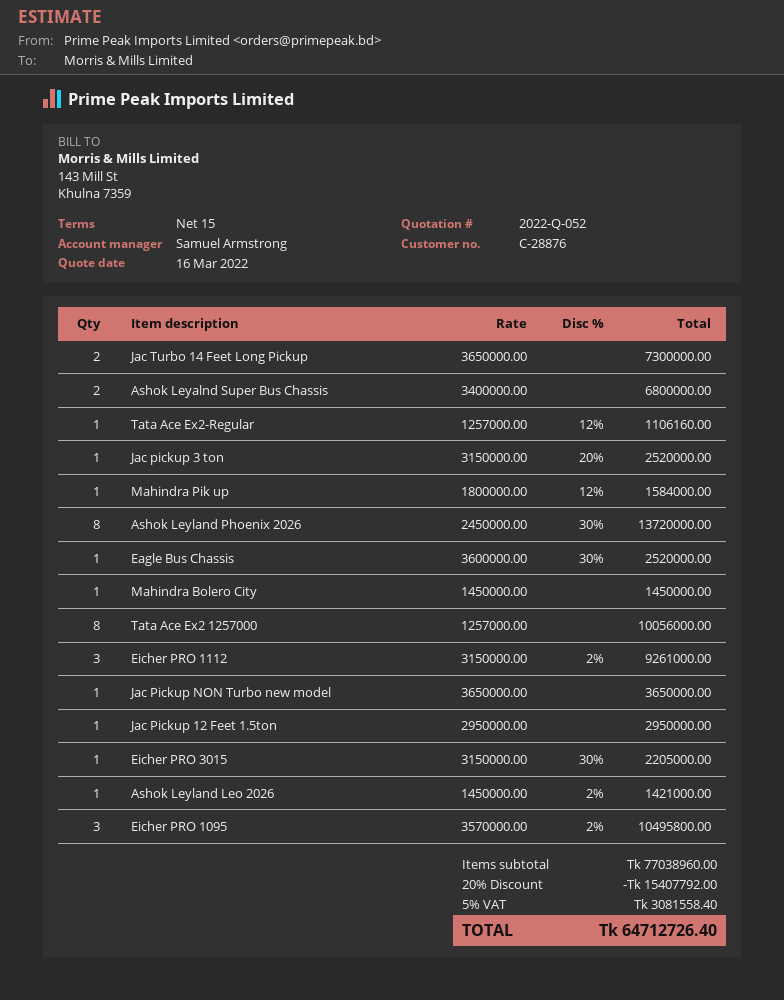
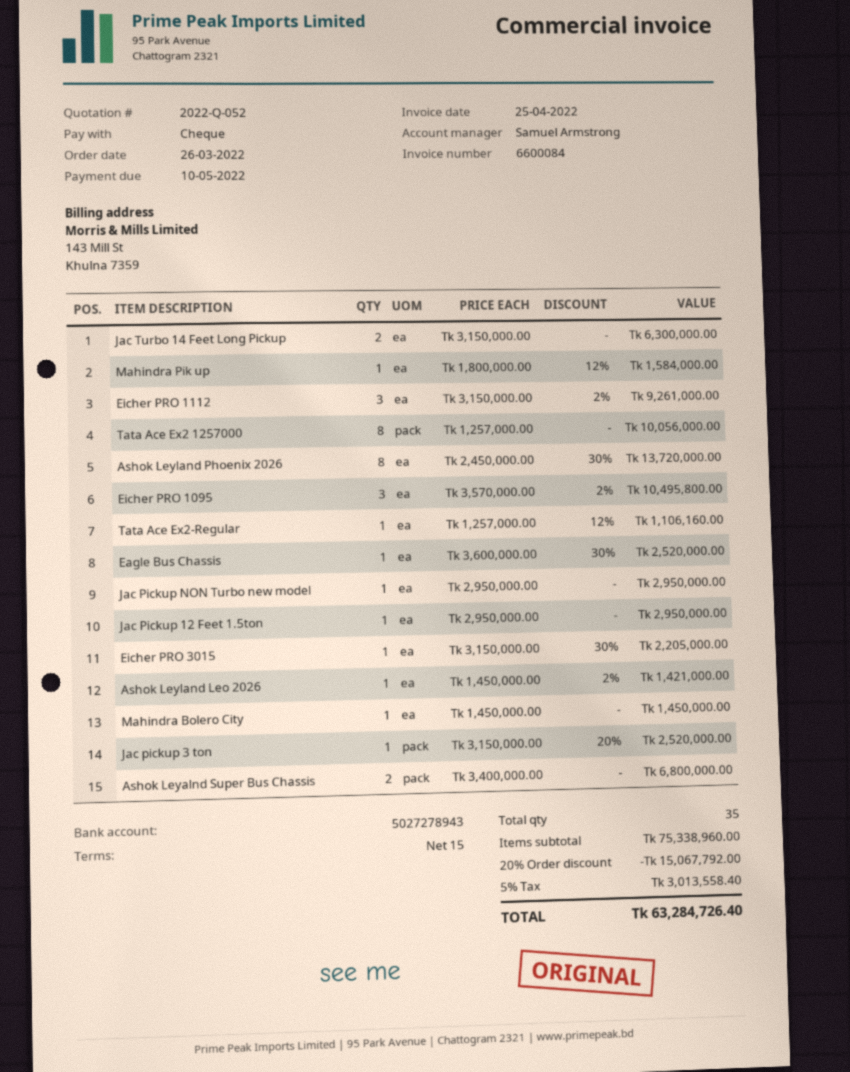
Jac Turbo 14 Feet Long Pickup: 2 x 3650000.00 = 7300000.00 -> 2 x 3150000.00 = 6300000.00
Jac Pickup NON Turbo new model: 1 x 3650000.00 = 3650000.00 -> 1 x 2950000.00 = 2950000.00
subtotal: 77038960.00 -> 75338960.00
discount: 20% = 15407792.00 -> 20% = 15067792.00
tax: 5% = 3081558.40 -> 5% = 3013558.40
total: 64712726.40 -> 63284726.40

